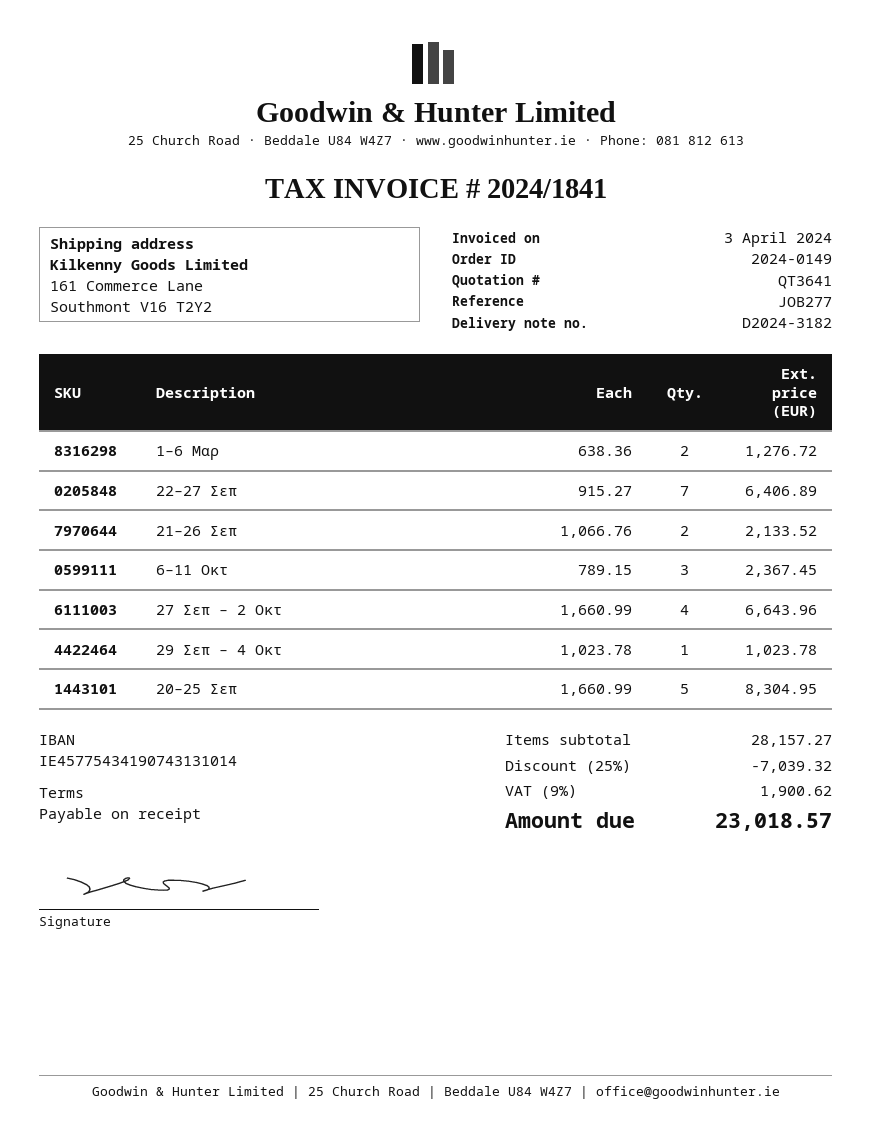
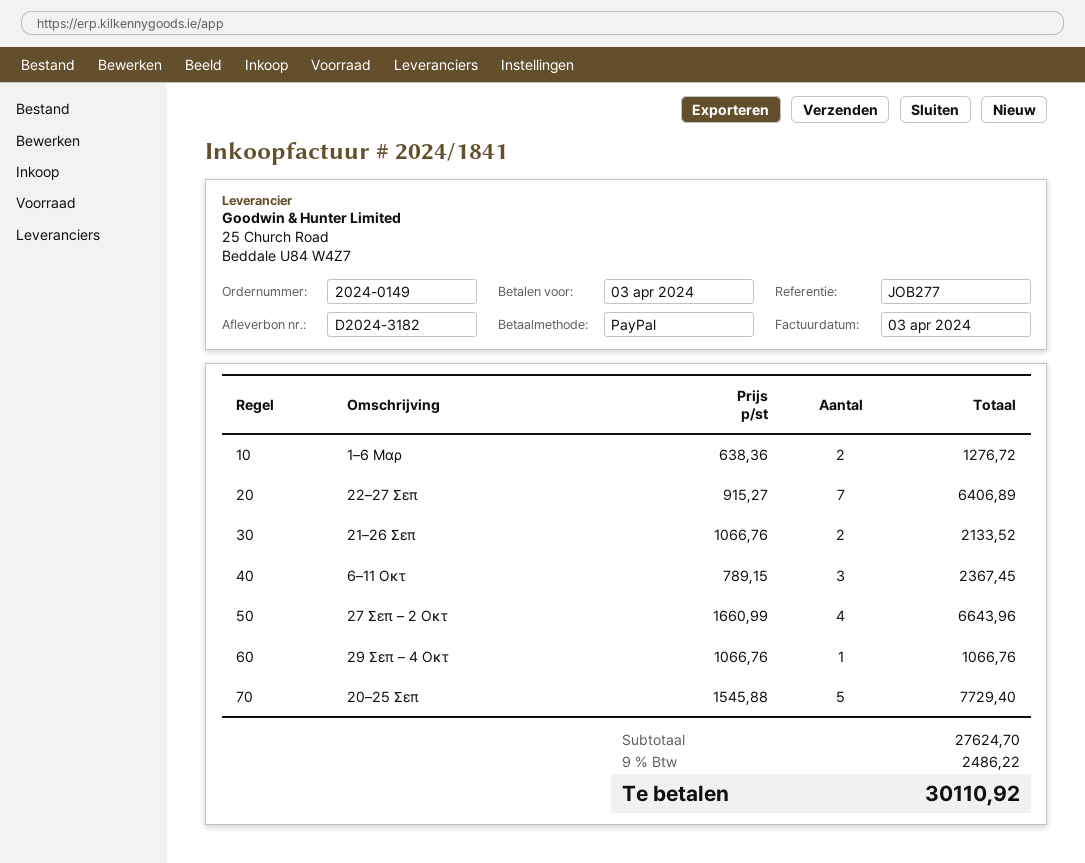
29 Σεπ – 4 Οκτ: 1 x 1023.78 = 1023.78 -> 1 x 1066.76 = 1066.76
20–25 Σεπ: 5 x 1660.99 = 8304.95 -> 5 x 1545.88 = 7729.40
subtotal: 28157.27 -> 27624.70
discount: 25% = 7039.32 -> none
tax: 9% = 1900.62 -> 9% = 2486.22
total: 23018.57 -> 30110.92

